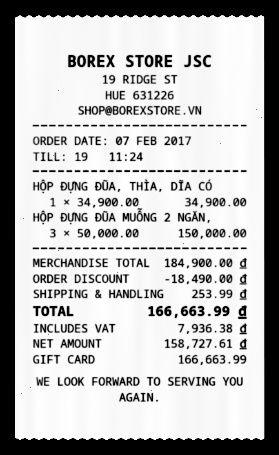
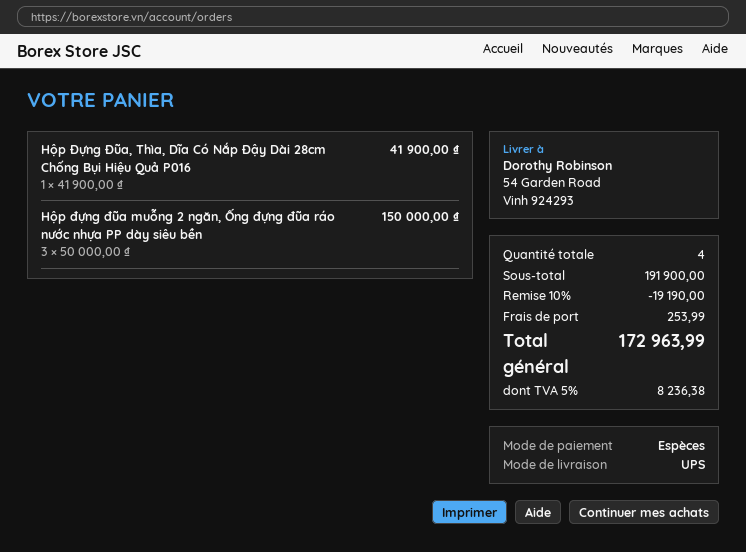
payment method: gift card -> cash
HỘP ĐỰNG ĐŨA, THÌA, DĨA CÓ: 1 x 34900.00 = 34900.00 -> 1 x 41900.00 = 41900.00
subtotal: 184900.00 -> 191900.00
discount: 18490.00 -> 19190.00
tax: 7936.38 -> 8236.38
total: 166663.99 -> 172963.99

